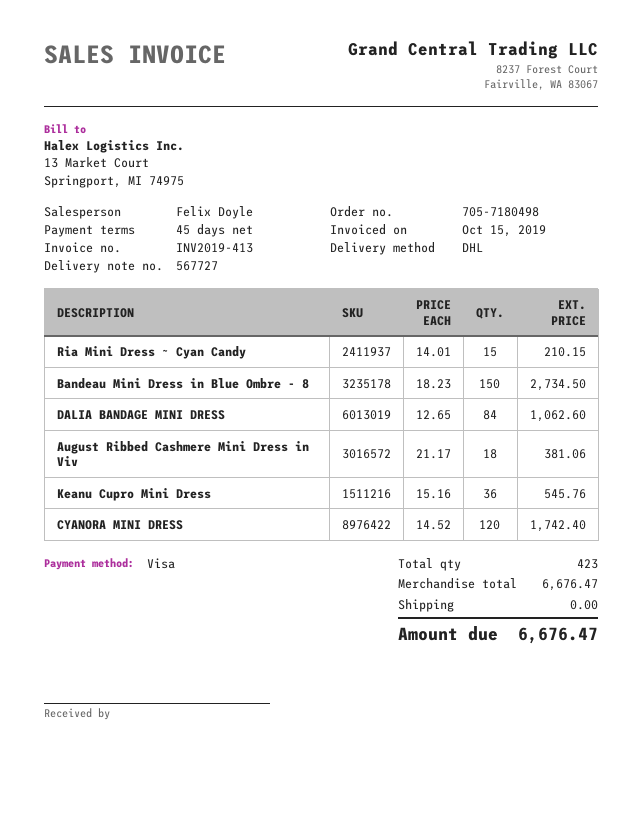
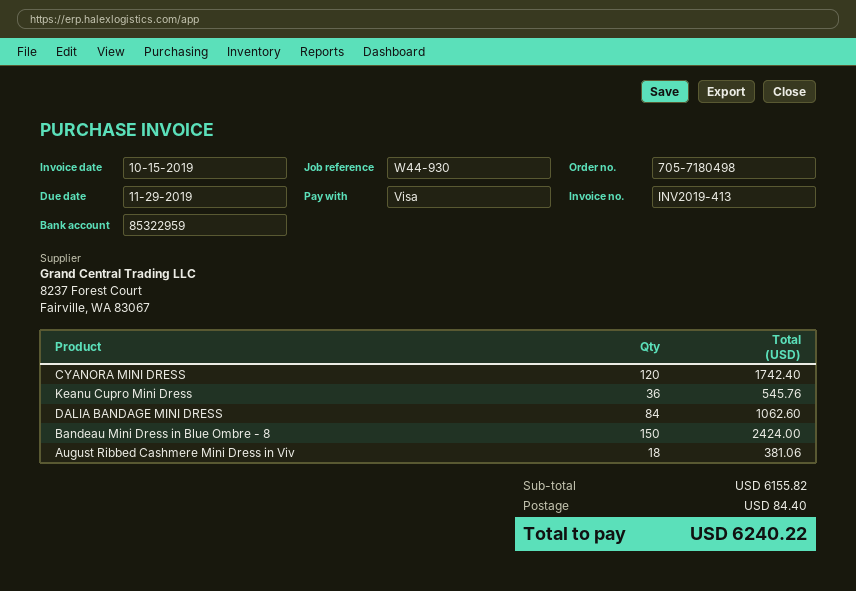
Ria Mini Dress ~ Cyan Candy: 15 for 210.15 -> none
Bandeau Mini Dress in Blue Ombre - 8: 150 for 2734.50 -> 150 for 2424.00
subtotal: 6676.47 -> 6155.82
shipping: 0.00 -> 84.40
total: 6676.47 -> 6240.22

